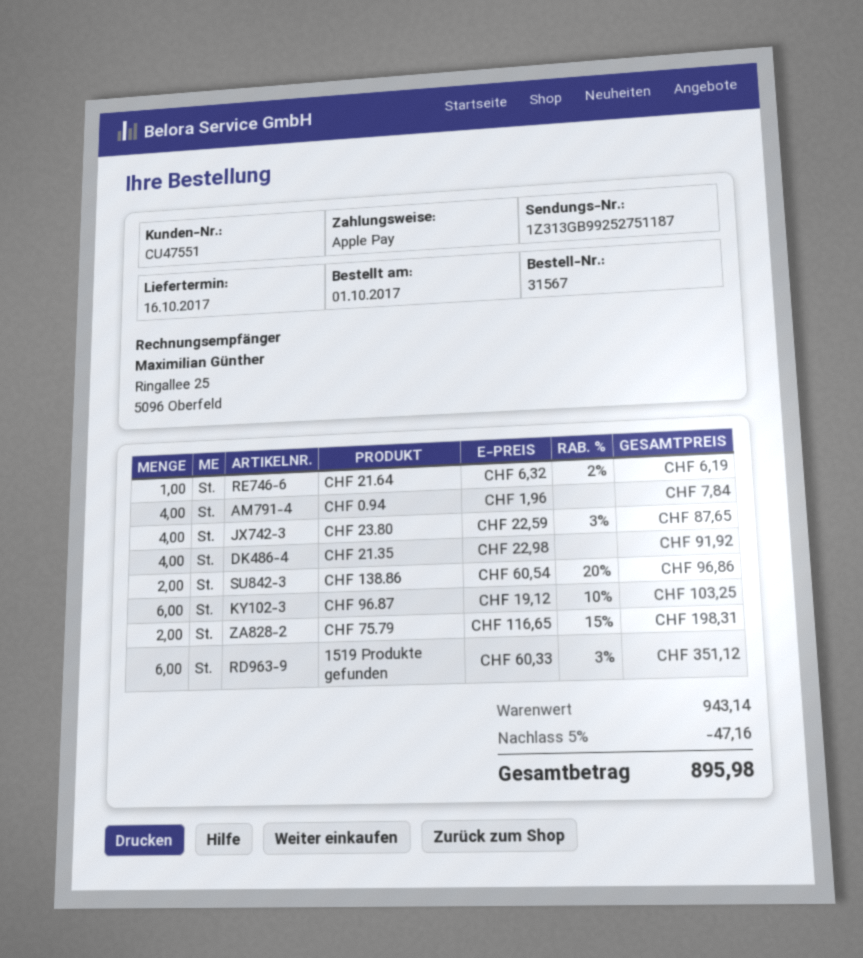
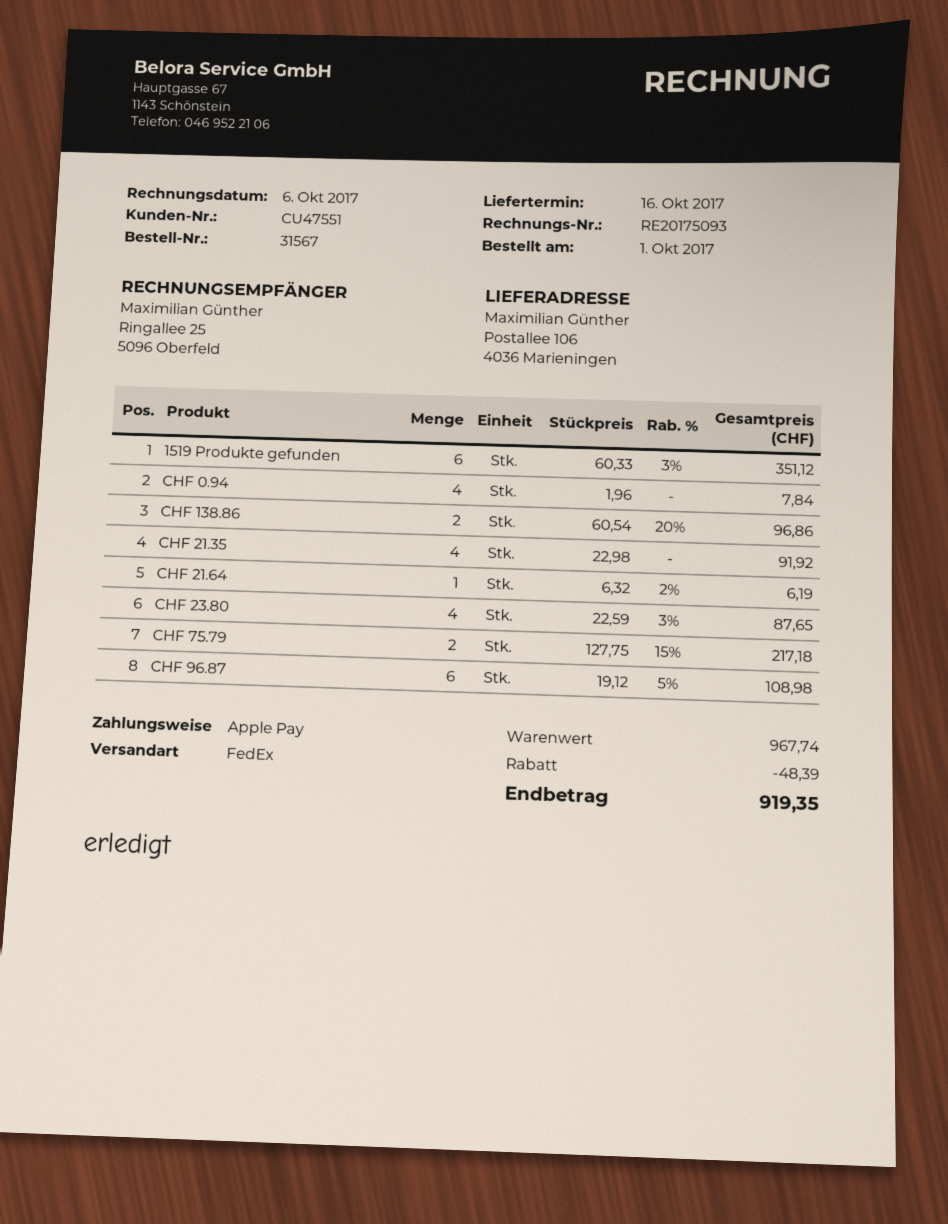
CHF 96.87: 6 x 19.12 - 10% = 103.25 -> 6 x 19.12 - 5% = 108.98
CHF 75.79: 2 x 116.65 - 15% = 198.31 -> 2 x 127.75 - 15% = 217.18
subtotal: 943.14 -> 967.74
discount: 47.16 -> 48.39
total: 895.98 -> 919.35

